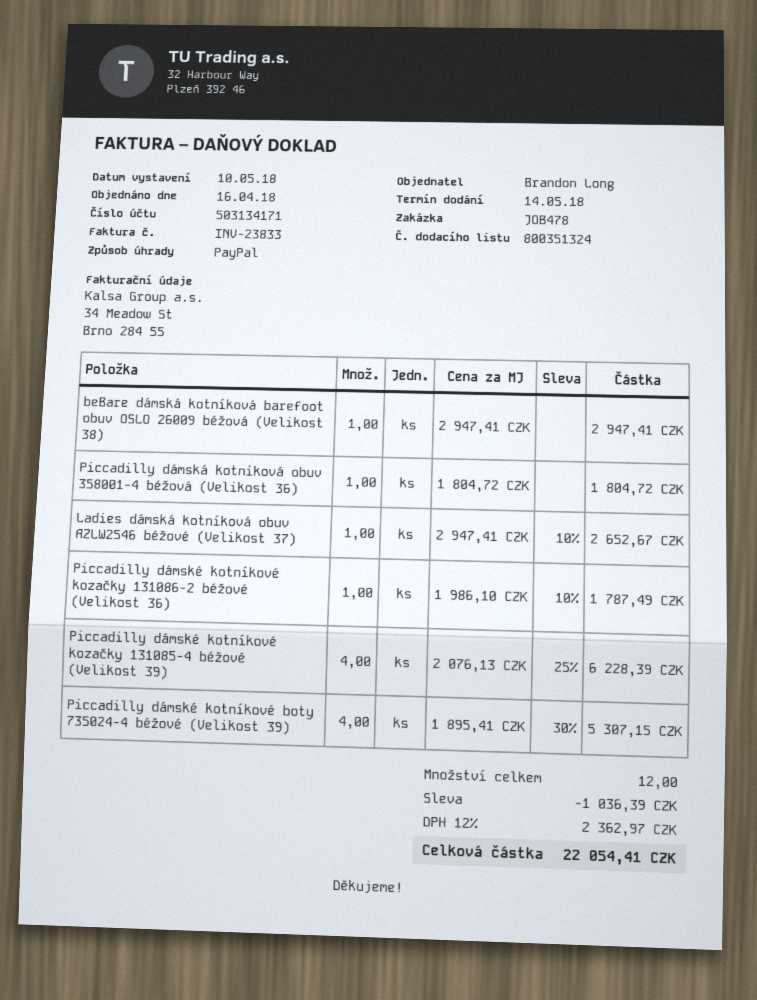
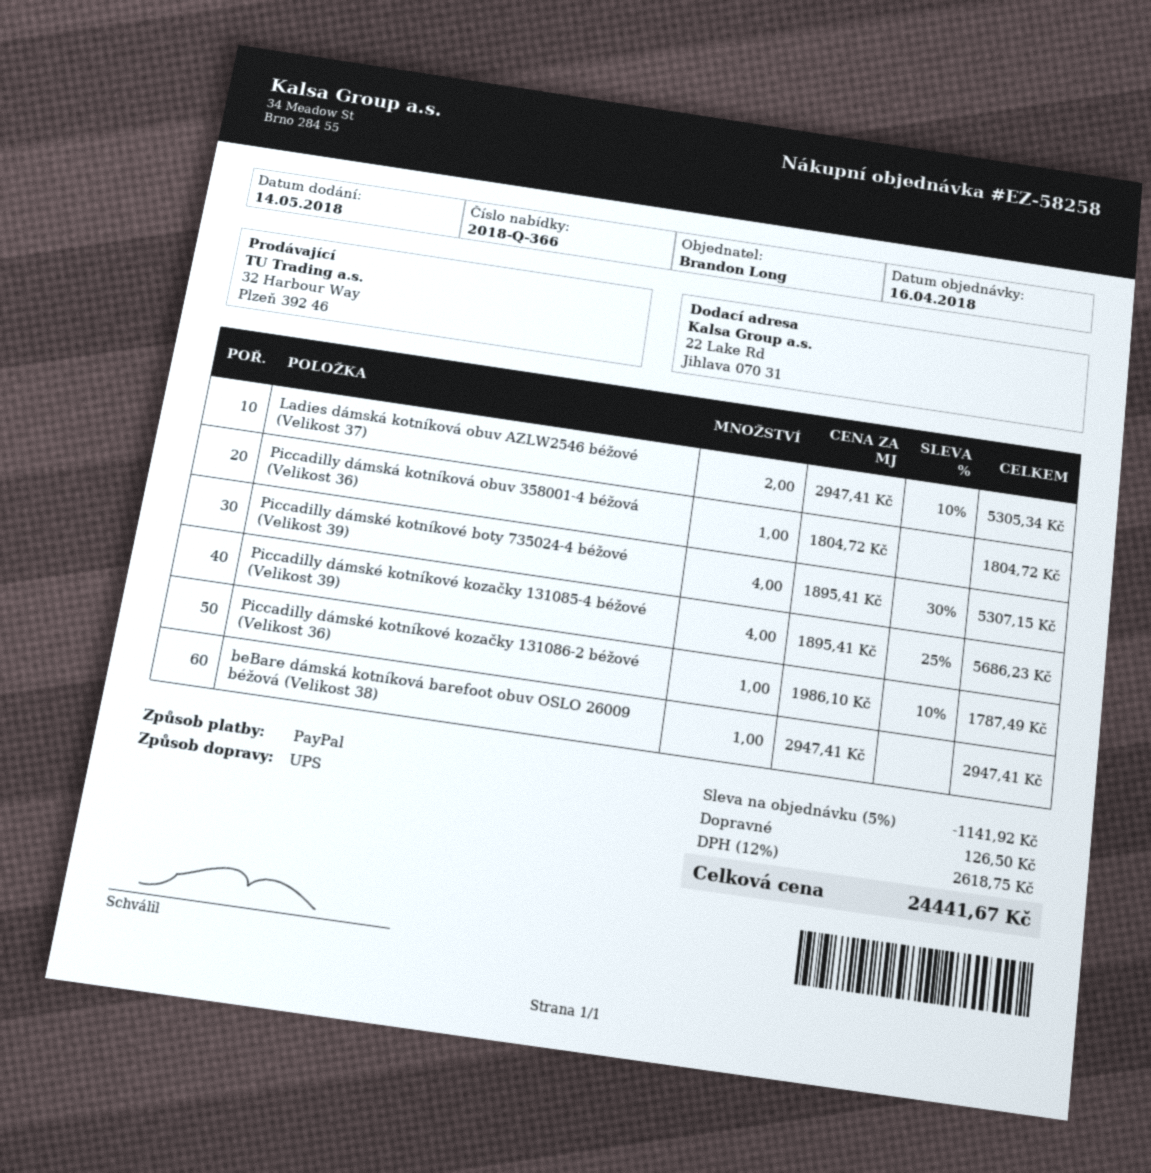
Ladies dámská kotníková obuv AZLW2546 béžové (Velikost 37): 1 x 2947.41 - 10% = 2652.67 -> 2 x 2947.41 - 10% = 5305.34
Piccadilly dámské kotníkové kozačky 131085-4 béžové (Velikost 39): 4 x 2076.13 - 25% = 6228.39 -> 4 x 1895.41 - 25% = 5686.23
discount: 1036.39 -> 1141.92
shipping: none -> 126.50
tax: 12% = 2362.97 -> 12% = 2618.75
total: 22054.41 -> 24441.67

